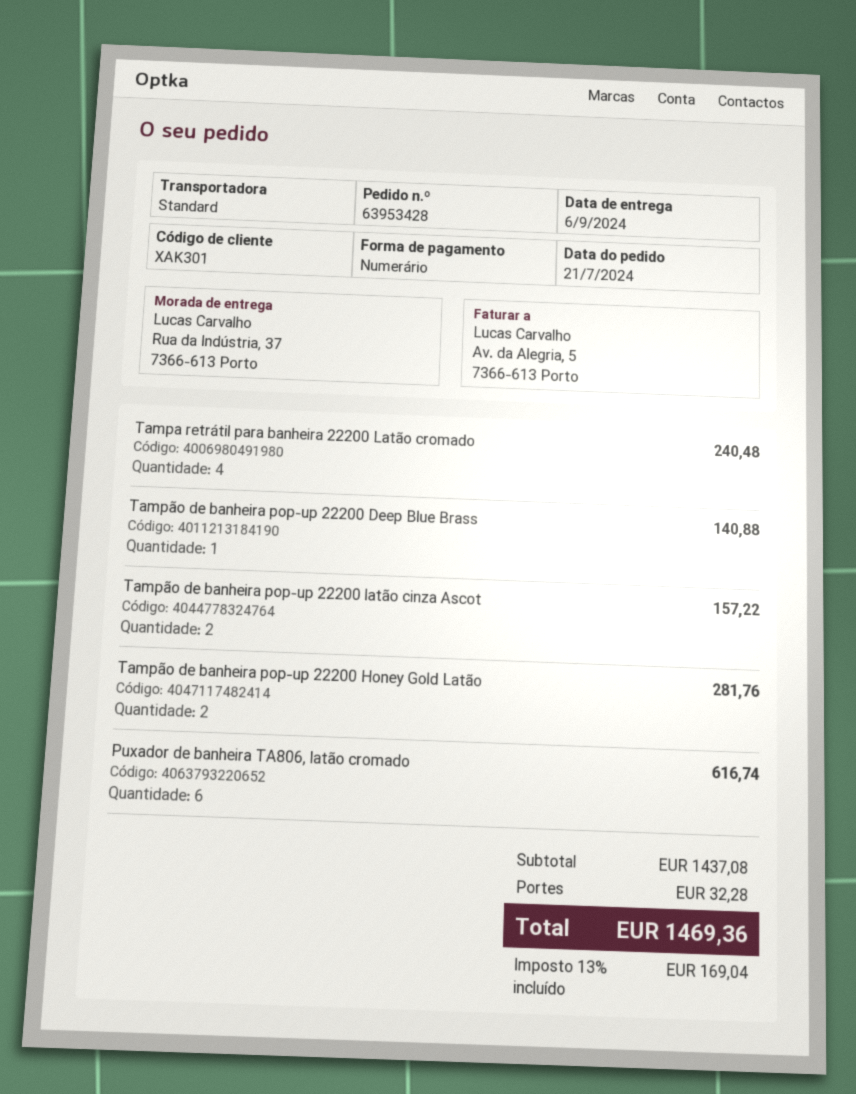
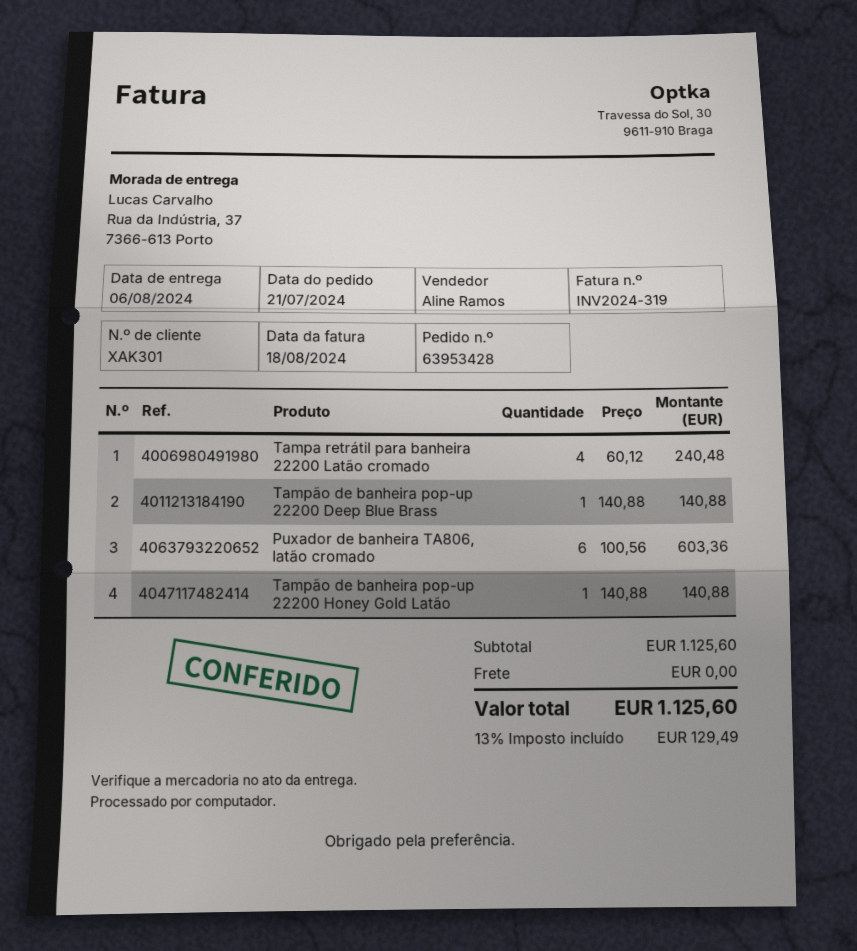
delivery date: 2024-09-06 -> 2024-08-06
Tampão de banheira pop-up 22200 latão cinza Ascot: 2 for 157.22 -> none
Tampão de banheira pop-up 22200 Honey Gold Latão: 2 for 281.76 -> 1 for 140.88
Puxador de banheira TA806, latão cromado: 6 for 616.74 -> 6 for 603.36
subtotal: 1437.08 -> 1125.60
shipping: 32.28 -> 0.00
tax: 13% = 169.04 -> 13% = 129.49
total: 1469.36 -> 1125.60

